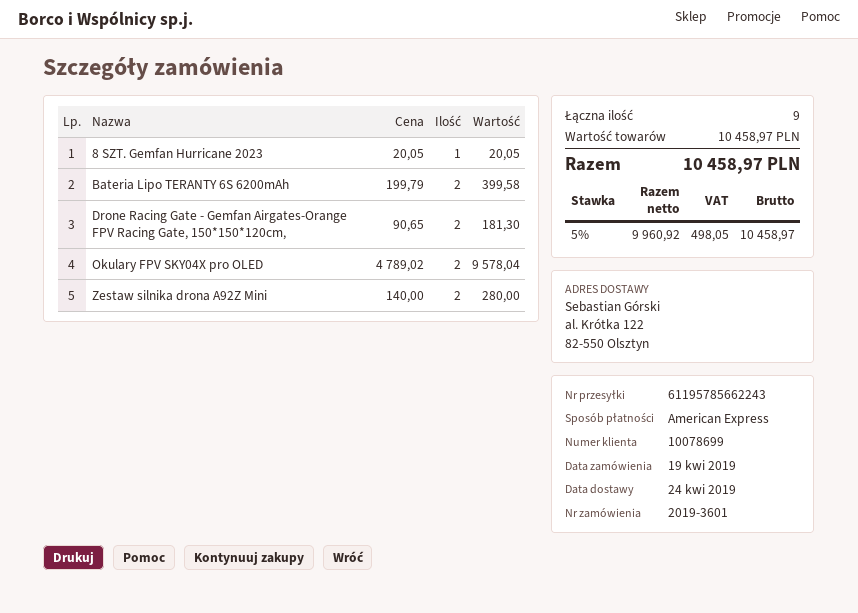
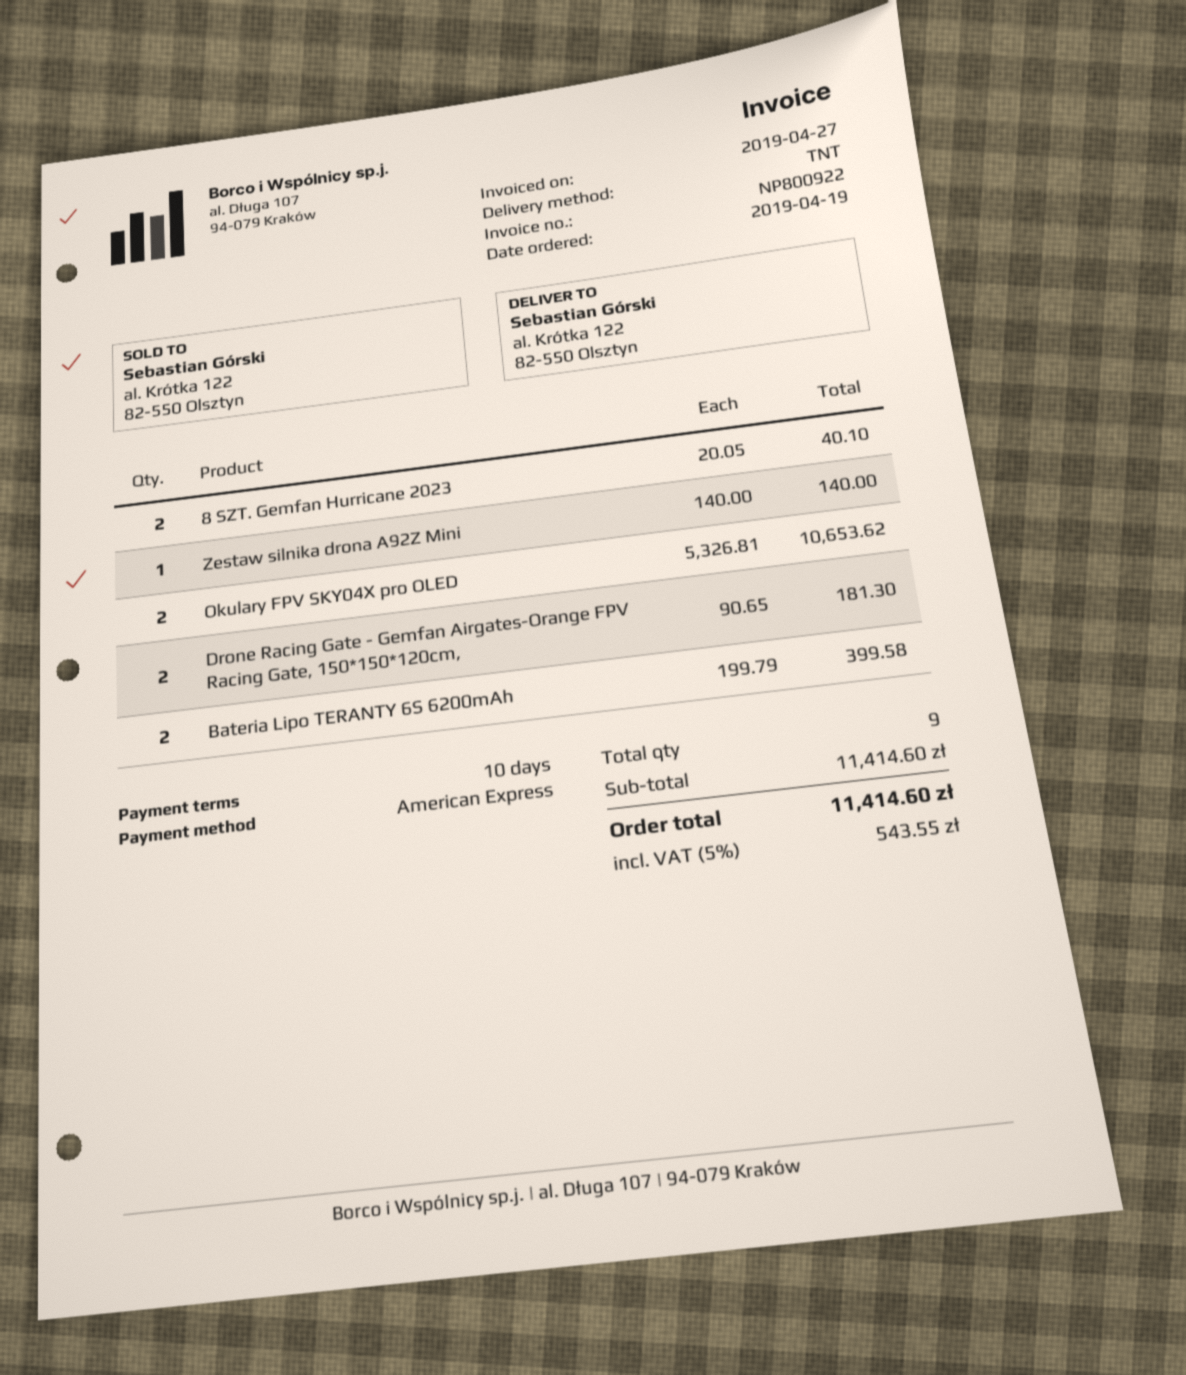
8 SZT. Gemfan Hurricane 2023: 1 x 20.05 = 20.05 -> 2 x 20.05 = 40.10
Okulary FPV SKY04X pro OLED: 2 x 4789.02 = 9578.04 -> 2 x 5326.81 = 10653.62
Zestaw silnika drona A92Z Mini: 2 x 140.00 = 280.00 -> 1 x 140.00 = 140.00
subtotal: 10458.97 -> 11414.60
tax: 5% = 498.05 -> 5% = 543.55
total: 10458.97 -> 11414.60

